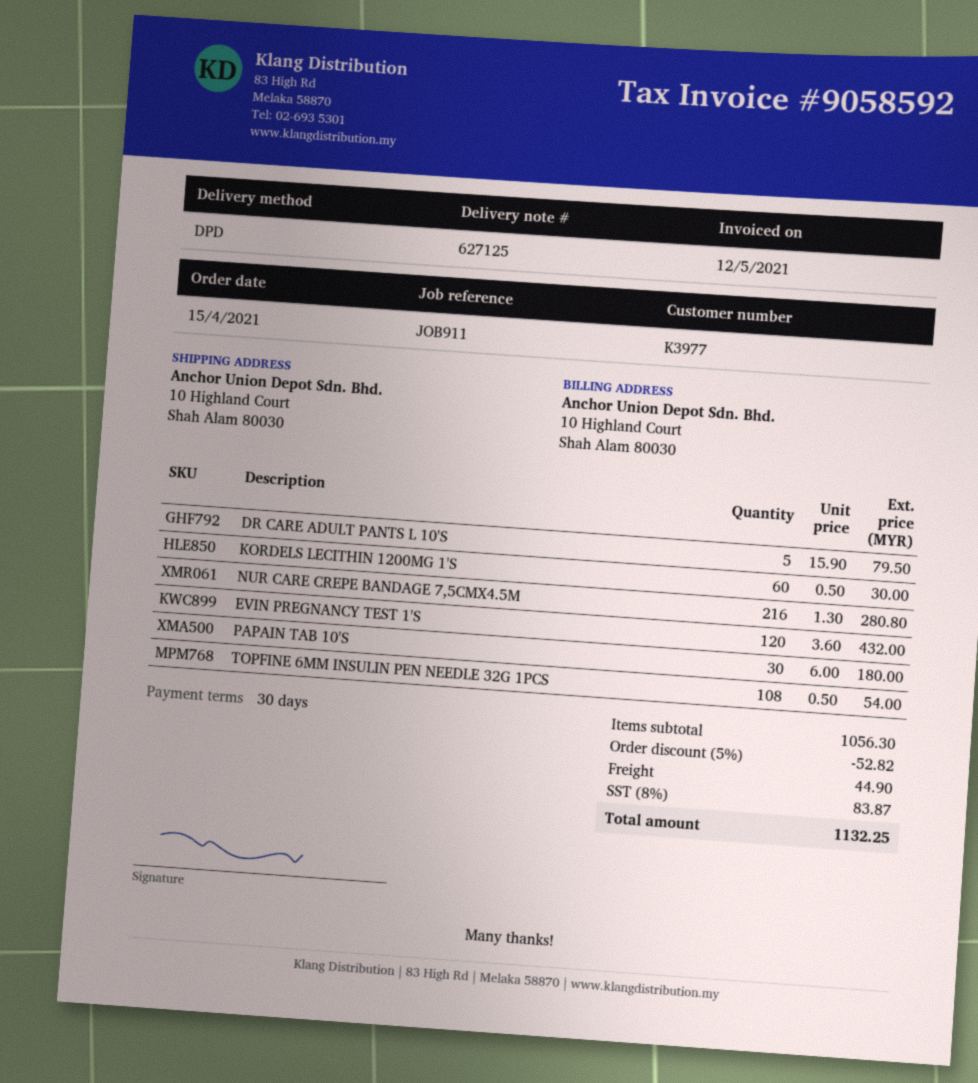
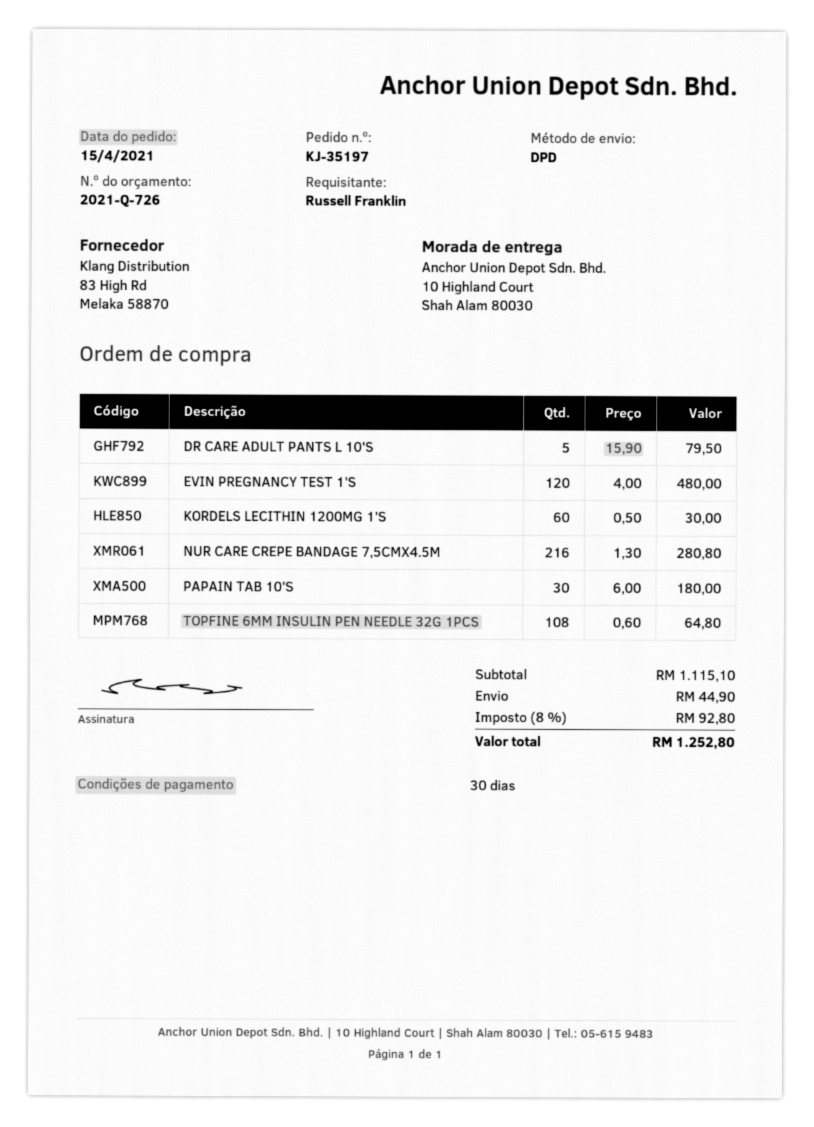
EVIN PREGNANCY TEST 1'S: 120 x 3.60 = 432.00 -> 120 x 4.00 = 480.00
TOPFINE 6MM INSULIN PEN NEEDLE 32G 1PCS: 108 x 0.50 = 54.00 -> 108 x 0.60 = 64.80
subtotal: 1056.30 -> 1115.10
discount: 5% = 52.82 -> none
tax: 8% = 83.87 -> 8% = 92.80
total: 1132.25 -> 1252.80

